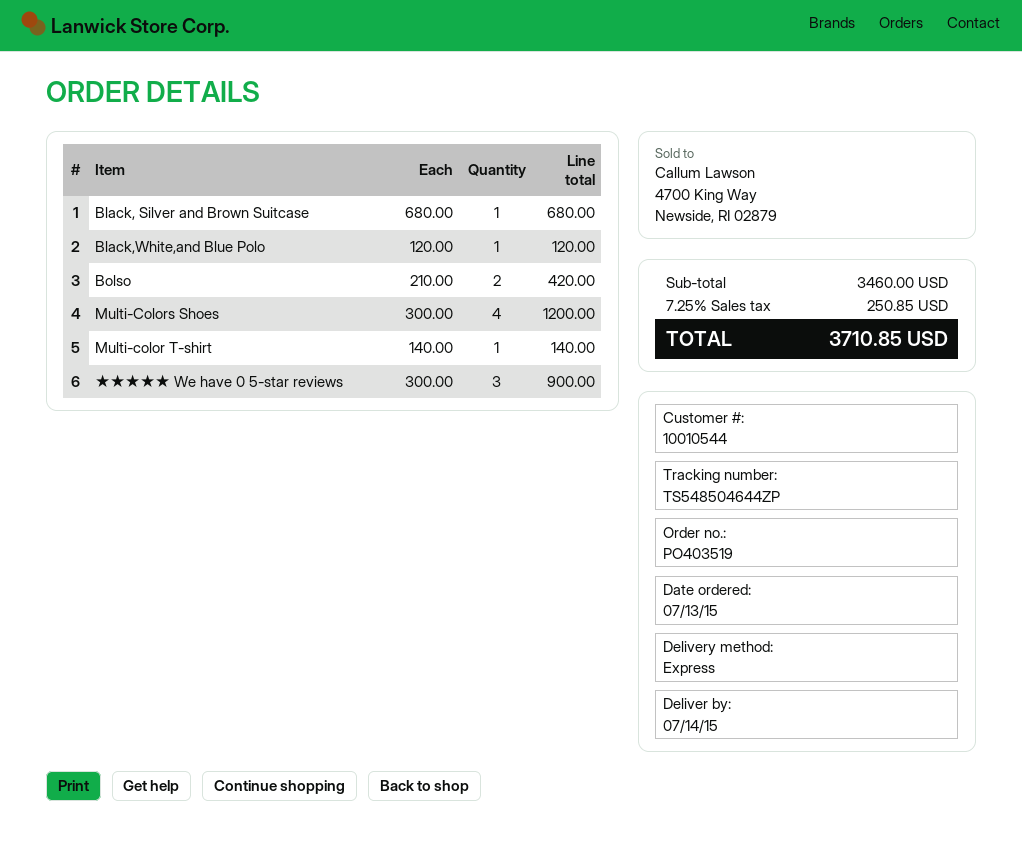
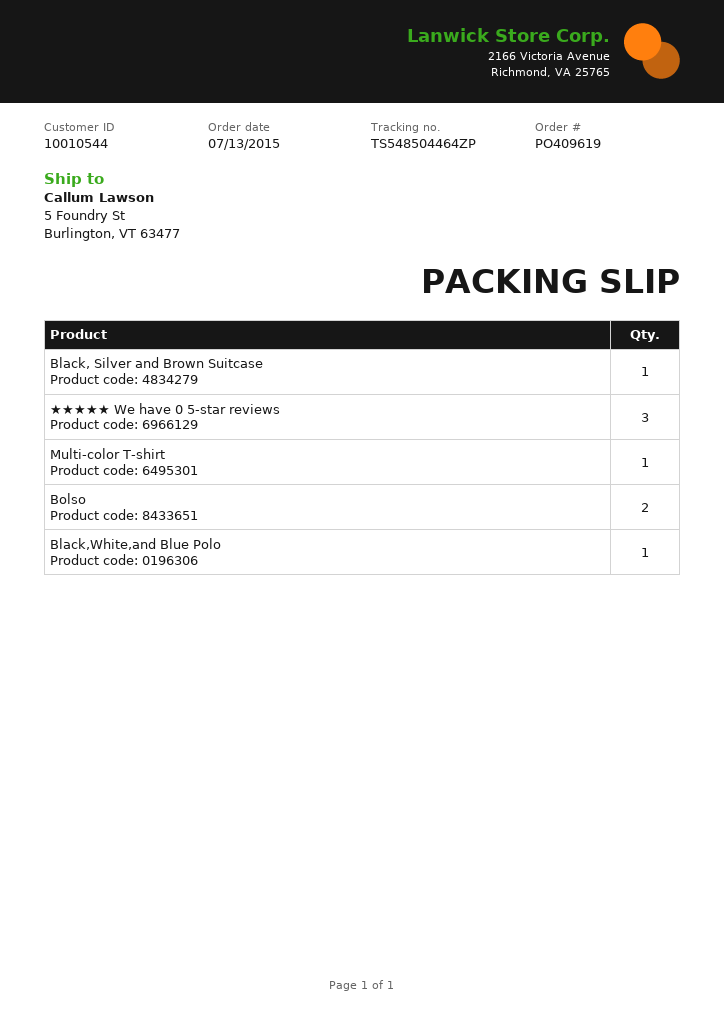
order number: PO403519 -> PO409619
tracking number: TS548504644ZP -> TS548504464ZP
Multi-Colors Shoes: 4 -> none

